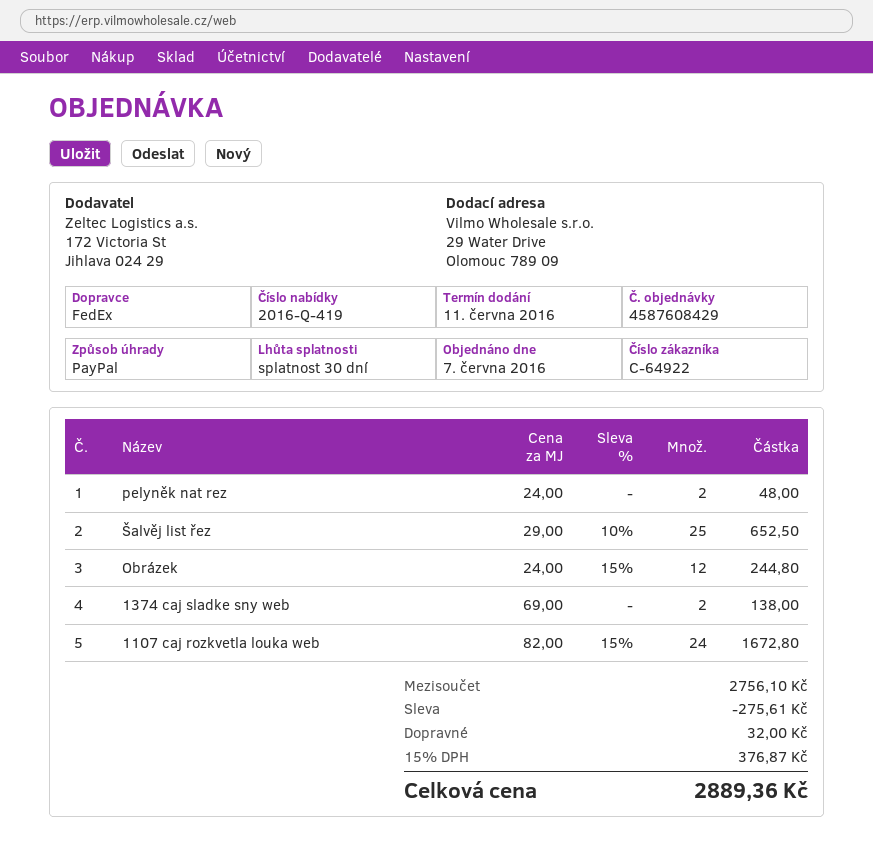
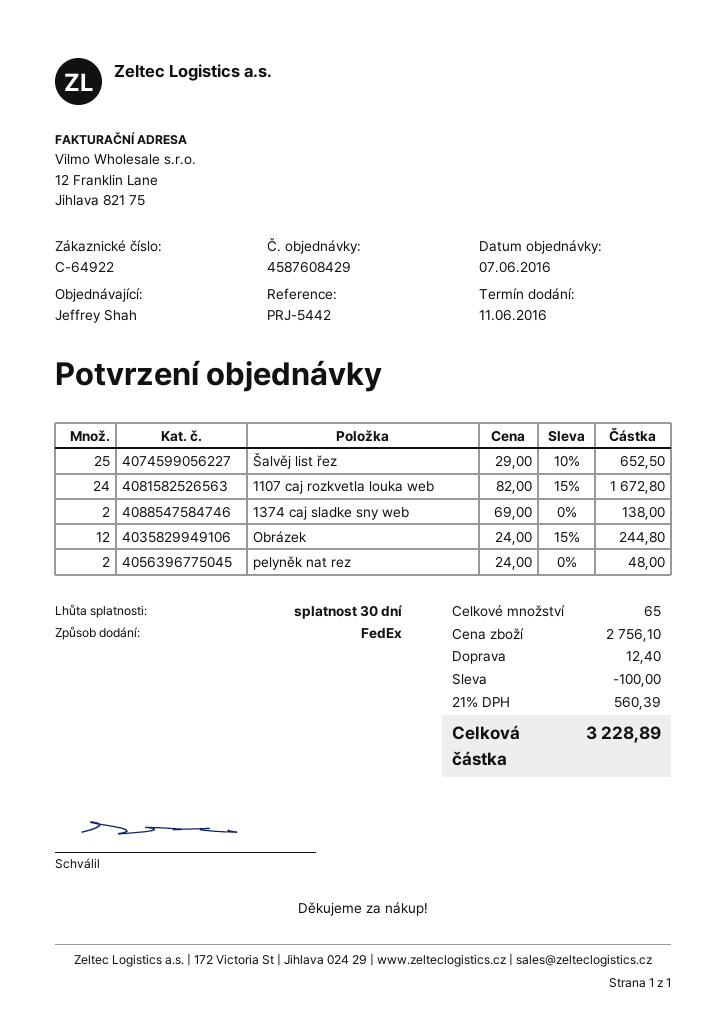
discount: 275.61 -> 100.00
shipping: 32.00 -> 12.40
tax: 15% = 376.87 -> 21% = 560.39
total: 2889.36 -> 3228.89

